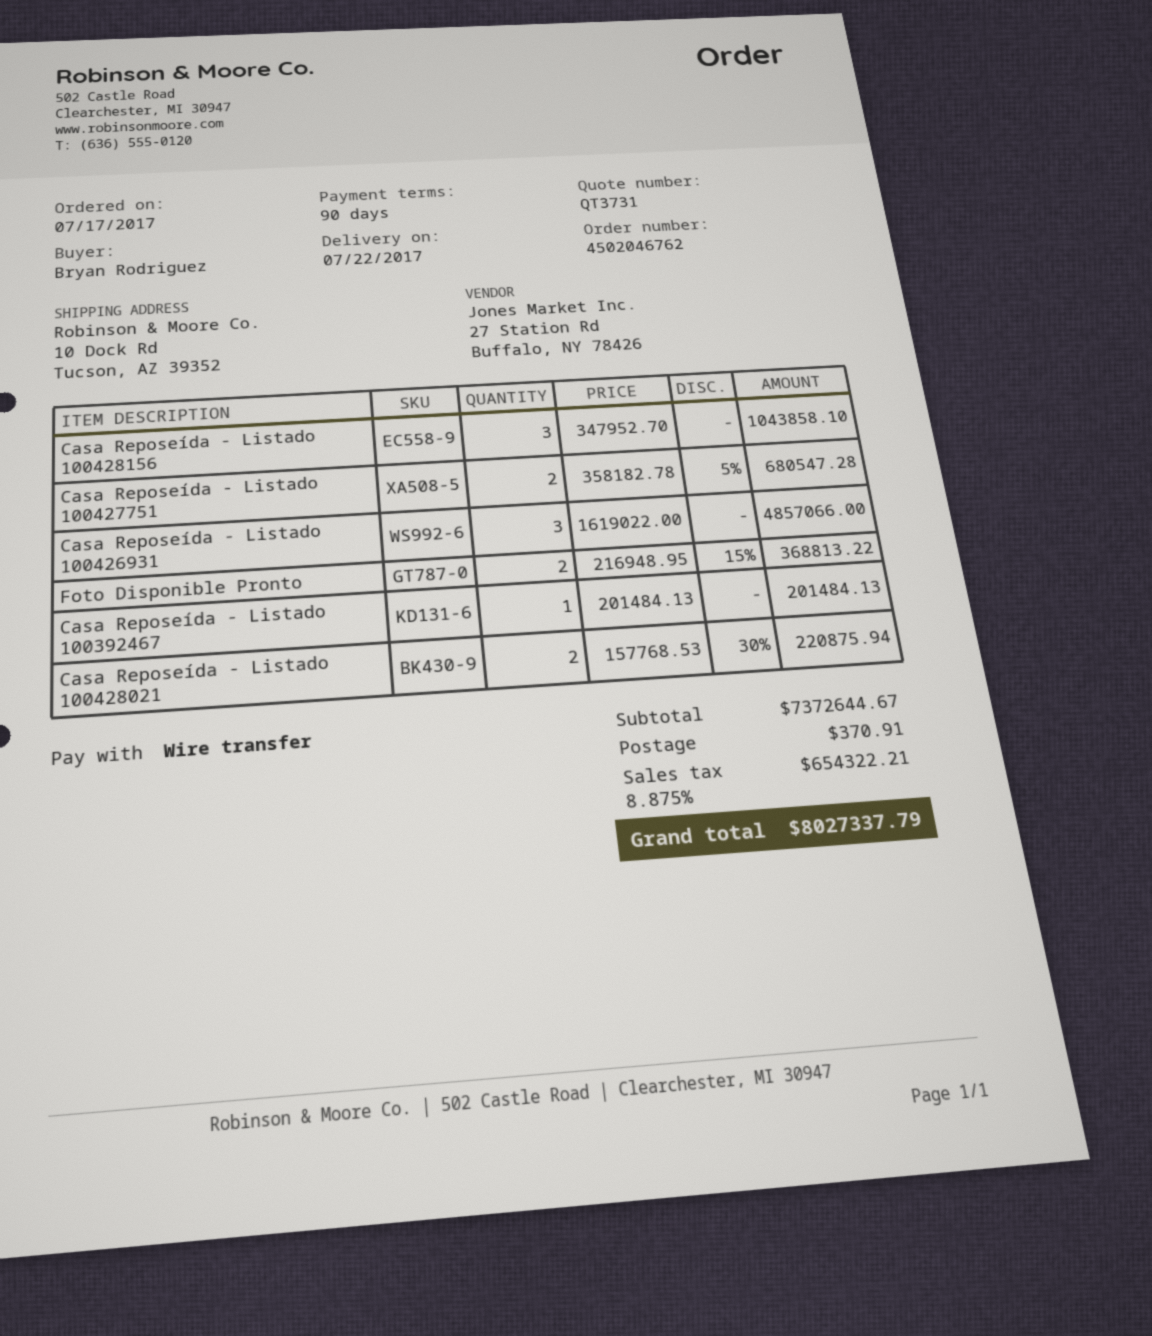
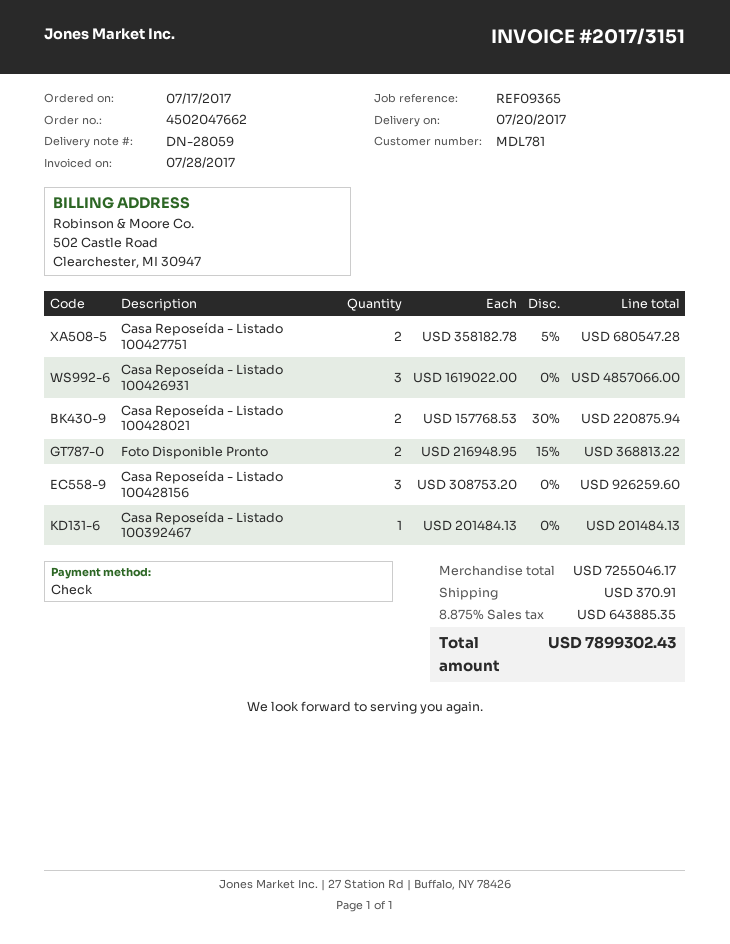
order number: 4502046762 -> 4502047662
delivery date: 2017-07-22 -> 2017-07-20
payment method: bank transfer -> cheque
Casa Reposeída - Listado 100428156: 3 x 347952.70 = 1043858.10 -> 3 x 308753.20 = 926259.60
subtotal: 7372644.67 -> 7255046.17
tax: 8.875% = 654322.21 -> 8.875% = 643885.35
total: 8027337.79 -> 7899302.43

